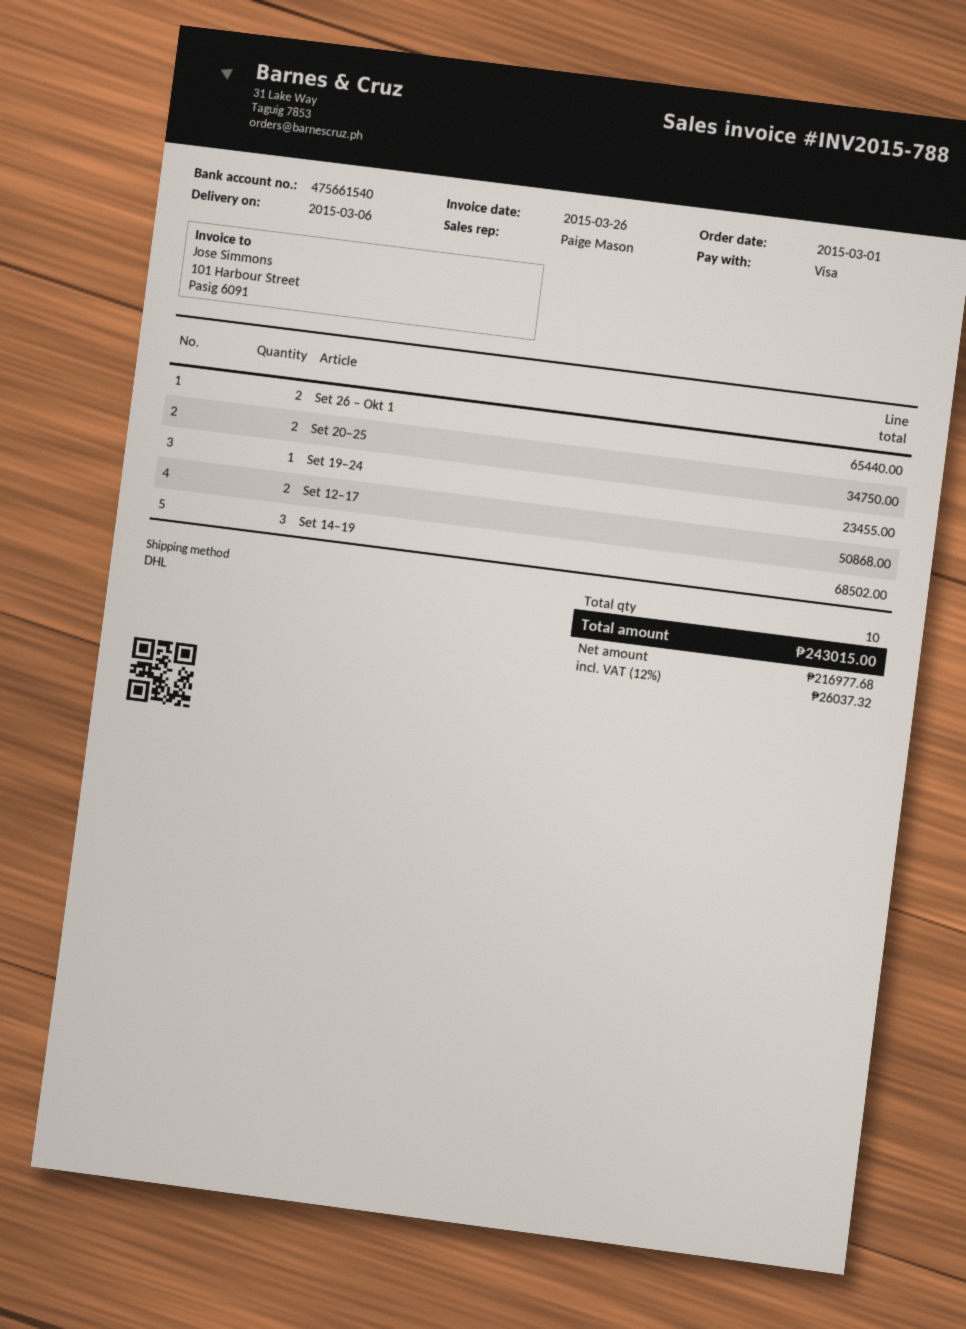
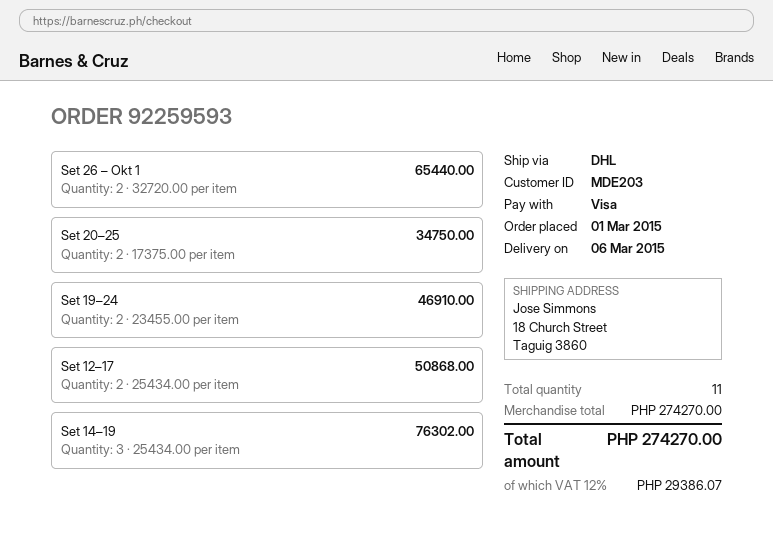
Set 19–24: 1 for 23455.00 -> 2 for 46910.00
Set 14–19: 3 for 68502.00 -> 3 for 76302.00
total quantity: 10 -> 11
tax: 12% = 26037.32 -> 12% = 29386.07
total: 243015.00 -> 274270.00

